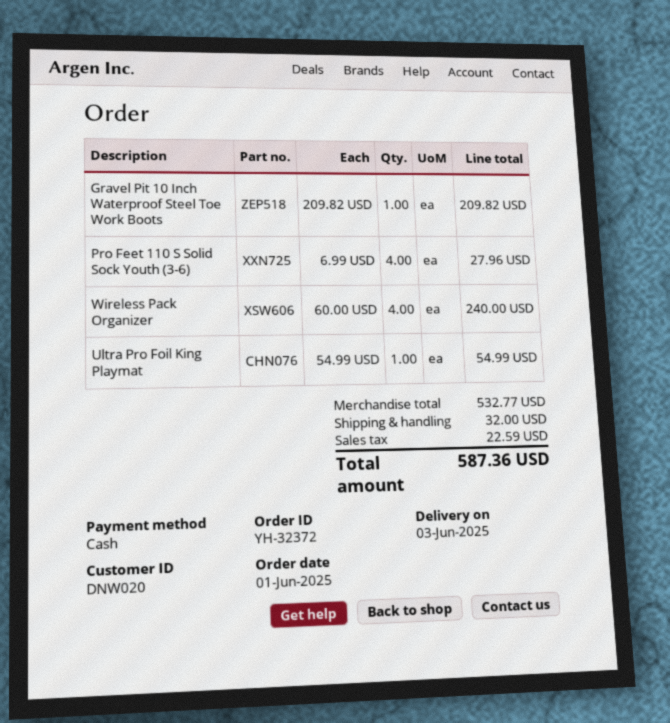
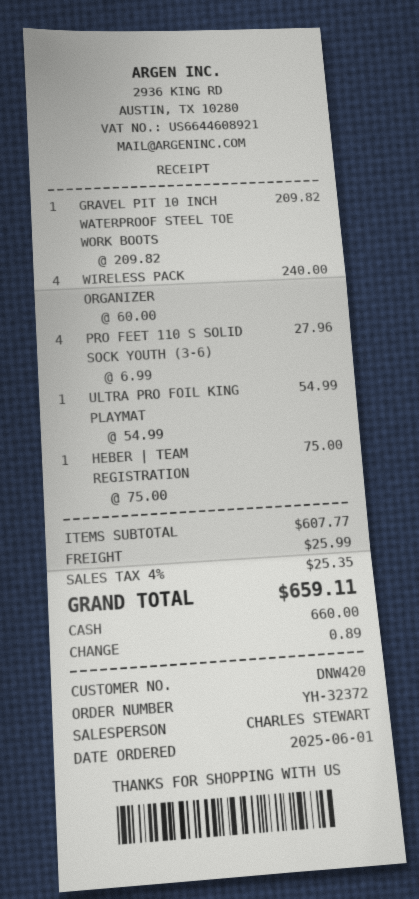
customer number: DNW020 -> DNW420
HEBER | TEAM REGISTRATION: none -> 1 x 75.00 = 75.00
subtotal: 532.77 -> 607.77
shipping: 32.00 -> 25.99
tax: 22.59 -> 25.35
total: 587.36 -> 659.11

